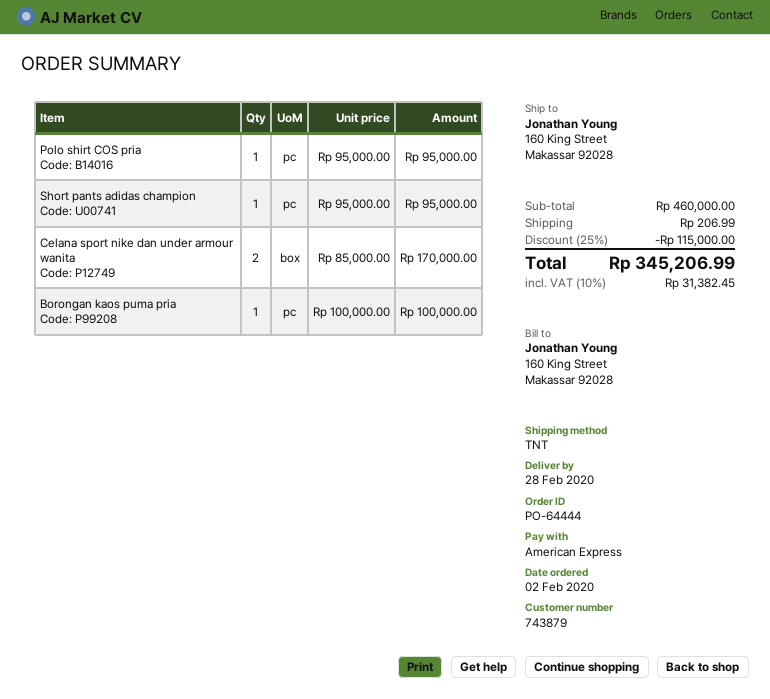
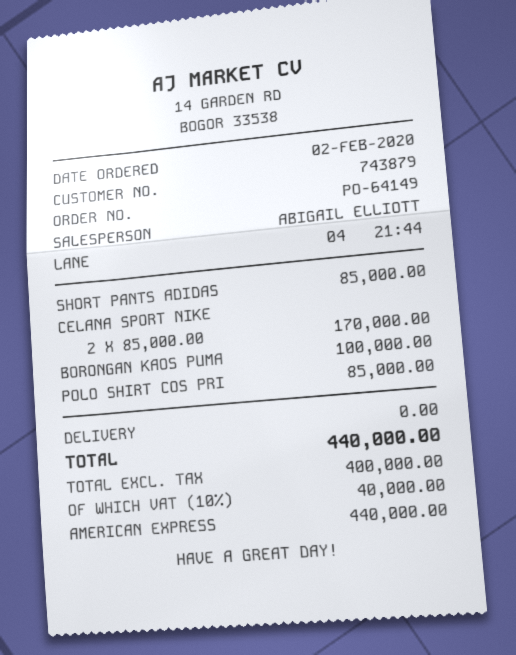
order number: PO-64444 -> PO-64149
Polo shirt COS pria: 1 x 95000.00 = 95000.00 -> 1 x 85000.00 = 85000.00
Short pants adidas champion: 1 x 95000.00 = 95000.00 -> 1 x 85000.00 = 85000.00
discount: 25% = 115000.00 -> none
shipping: 206.99 -> 0.00
tax: 10% = 31382.45 -> 10% = 40000.00
total: 345206.99 -> 440000.00

